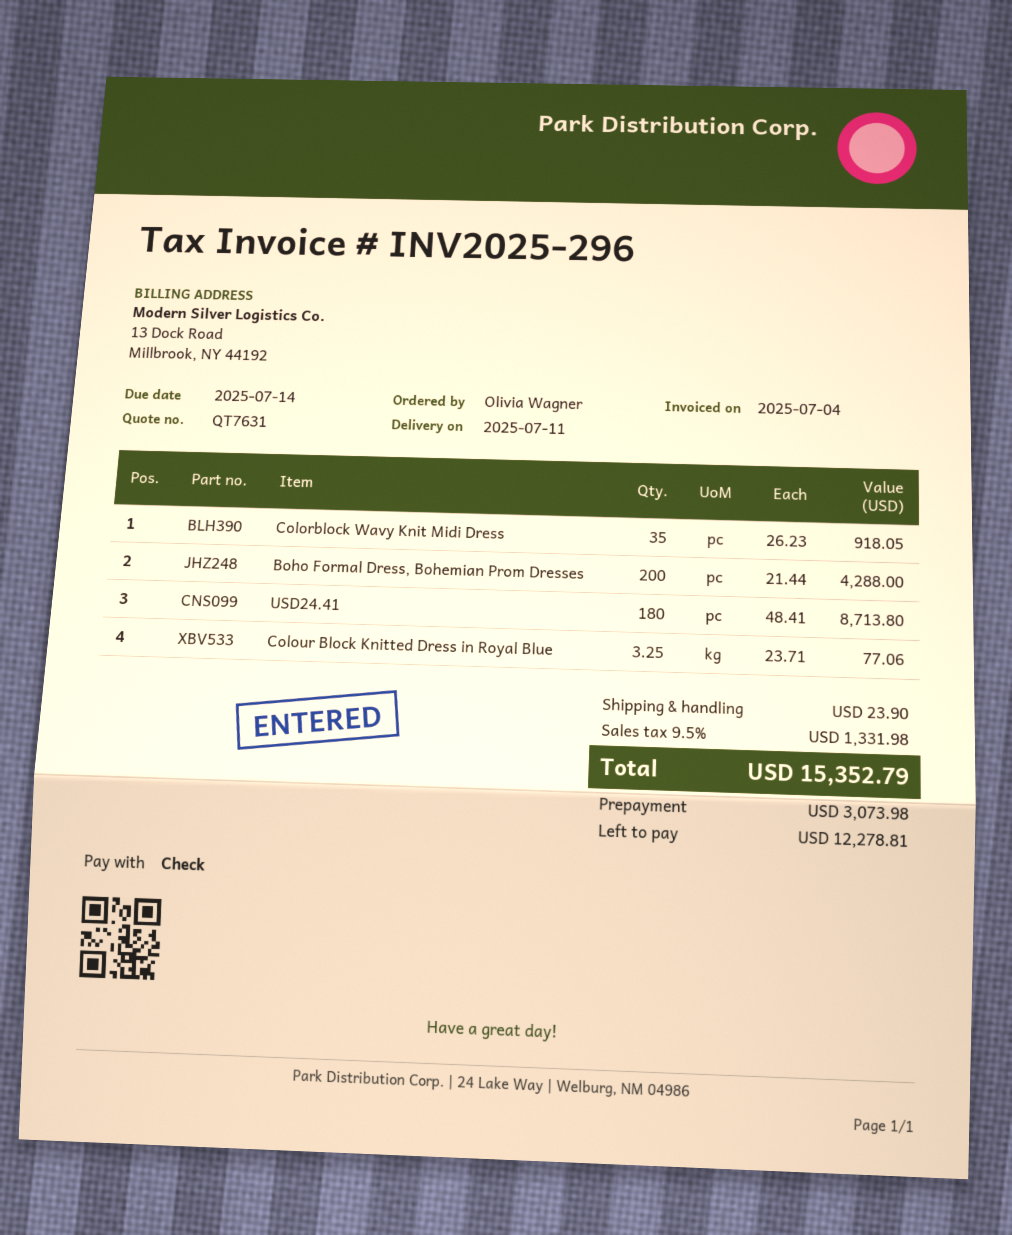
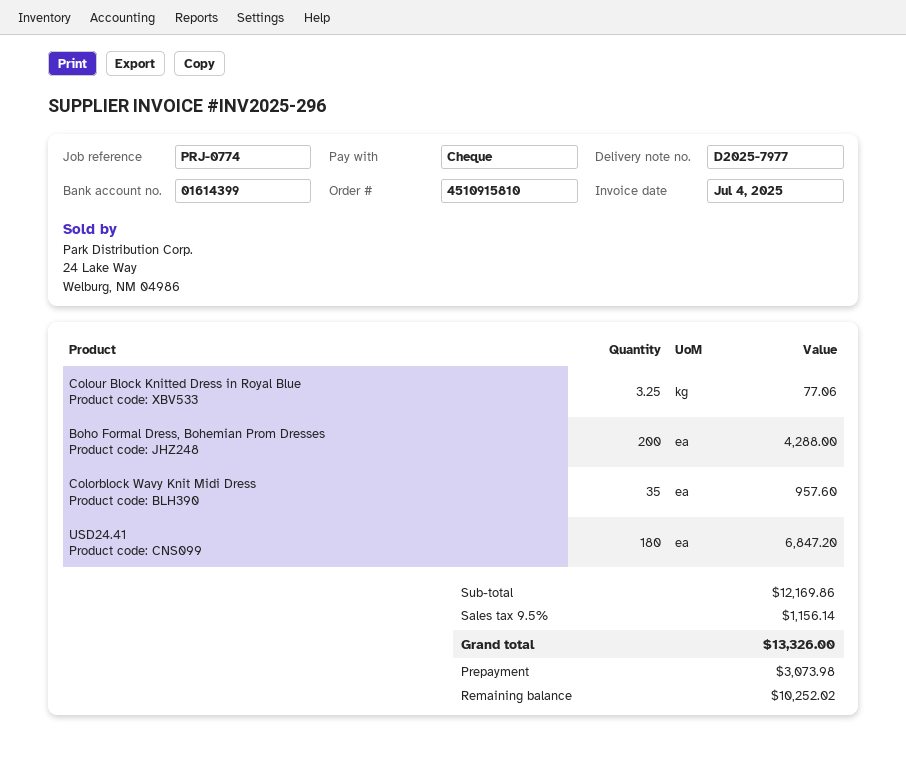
Colorblock Wavy Knit Midi Dress: 35 for 918.05 -> 35 for 957.60
USD24.41: 180 for 8713.80 -> 180 for 6847.20
shipping: 23.90 -> none
tax: 9.5% = 1331.98 -> 9.5% = 1156.14
total: 15352.79 -> 13326.00
balance: 12278.81 -> 10252.02

